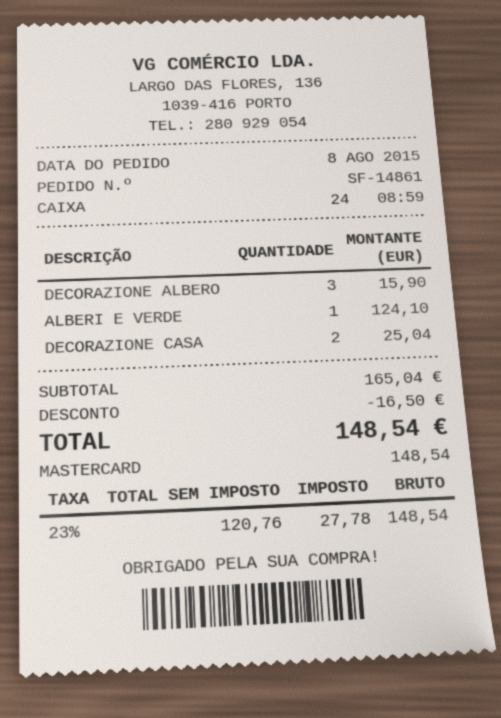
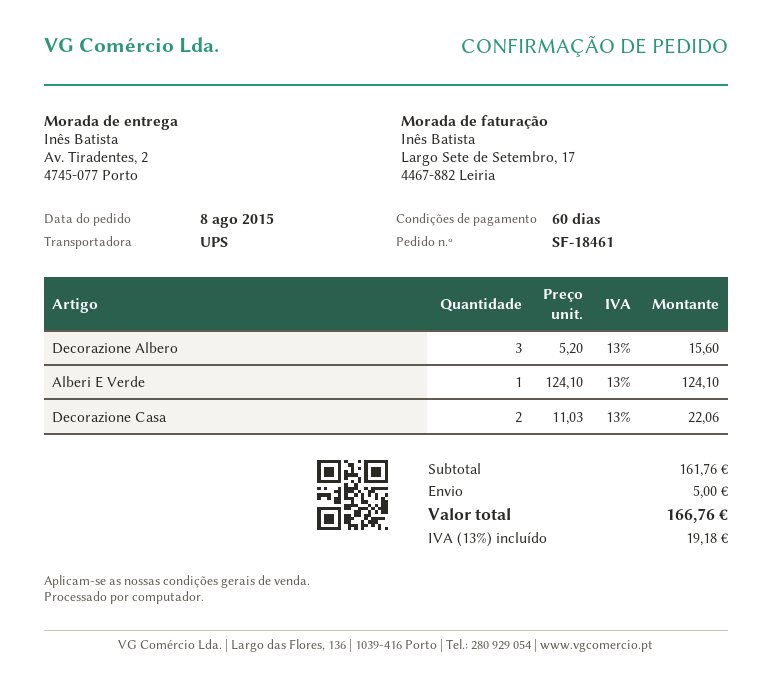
order number: SF-14861 -> SF-18461
DECORAZIONE ALBERO: 3 for 15.90 -> 3 for 15.60
DECORAZIONE CASA: 2 for 25.04 -> 2 for 22.06
subtotal: 165.04 -> 161.76
discount: 16.50 -> none
shipping: none -> 5.00
tax: 23% = 27.78 -> 13% = 19.18
total: 148.54 -> 166.76

